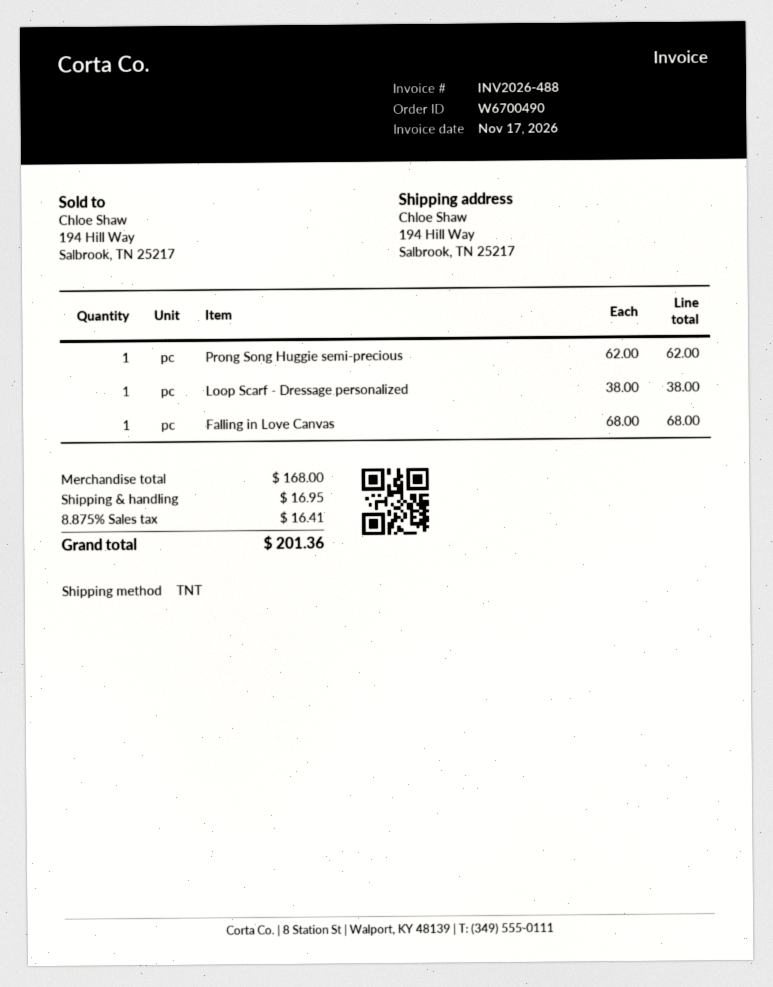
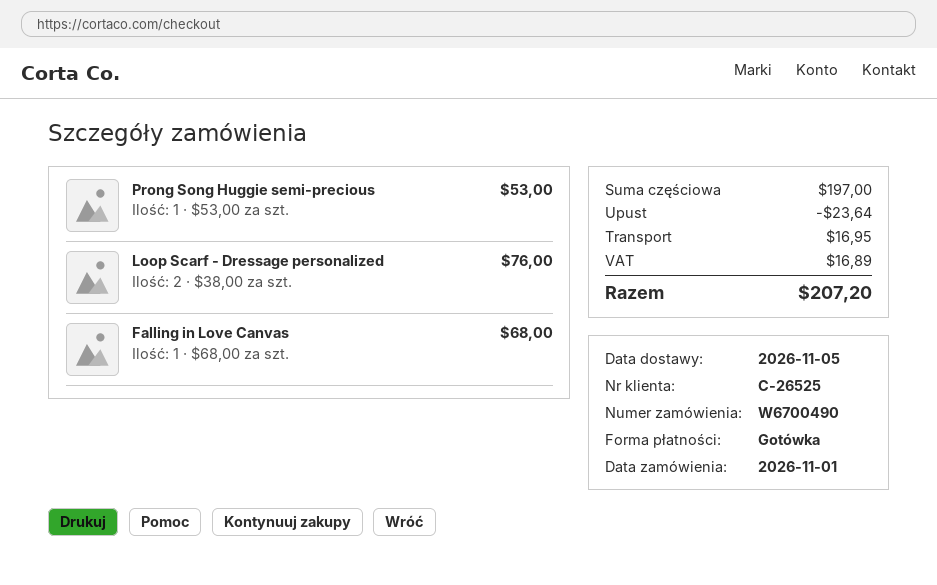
Prong Song Huggie semi-precious: 1 x 62.00 = 62.00 -> 1 x 53.00 = 53.00
Loop Scarf - Dressage personalized: 1 x 38.00 = 38.00 -> 2 x 38.00 = 76.00
subtotal: 168.00 -> 197.00
discount: none -> 23.64
tax: 16.41 -> 16.89
total: 201.36 -> 207.20

